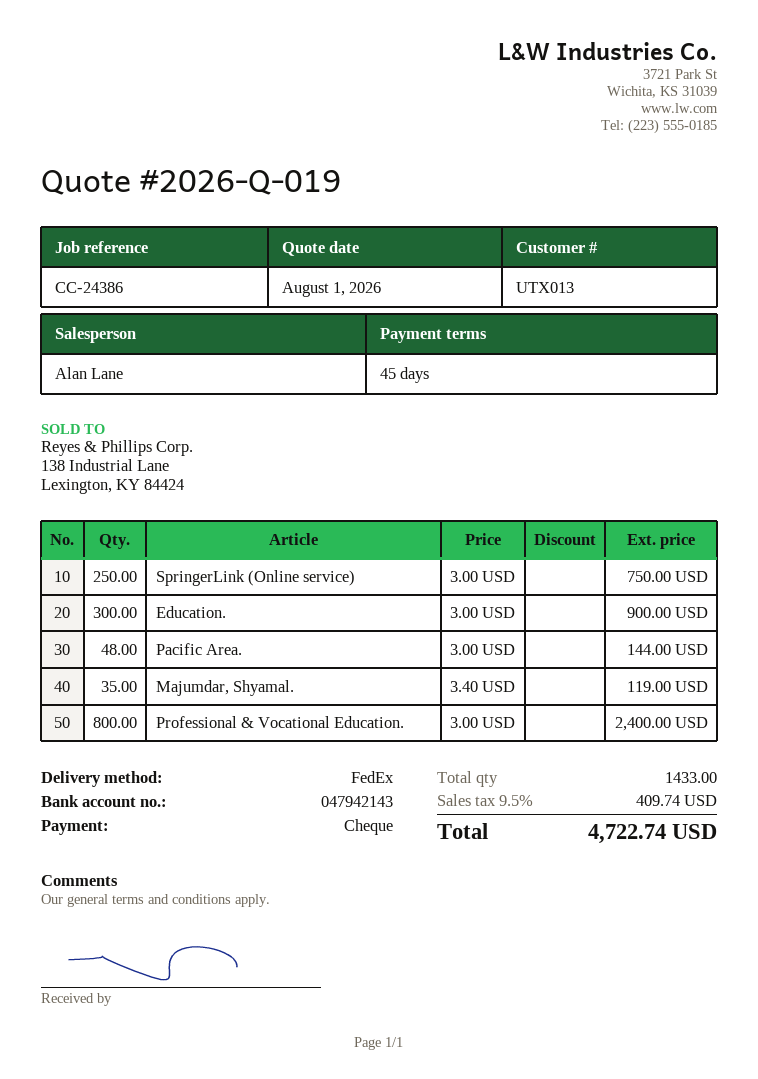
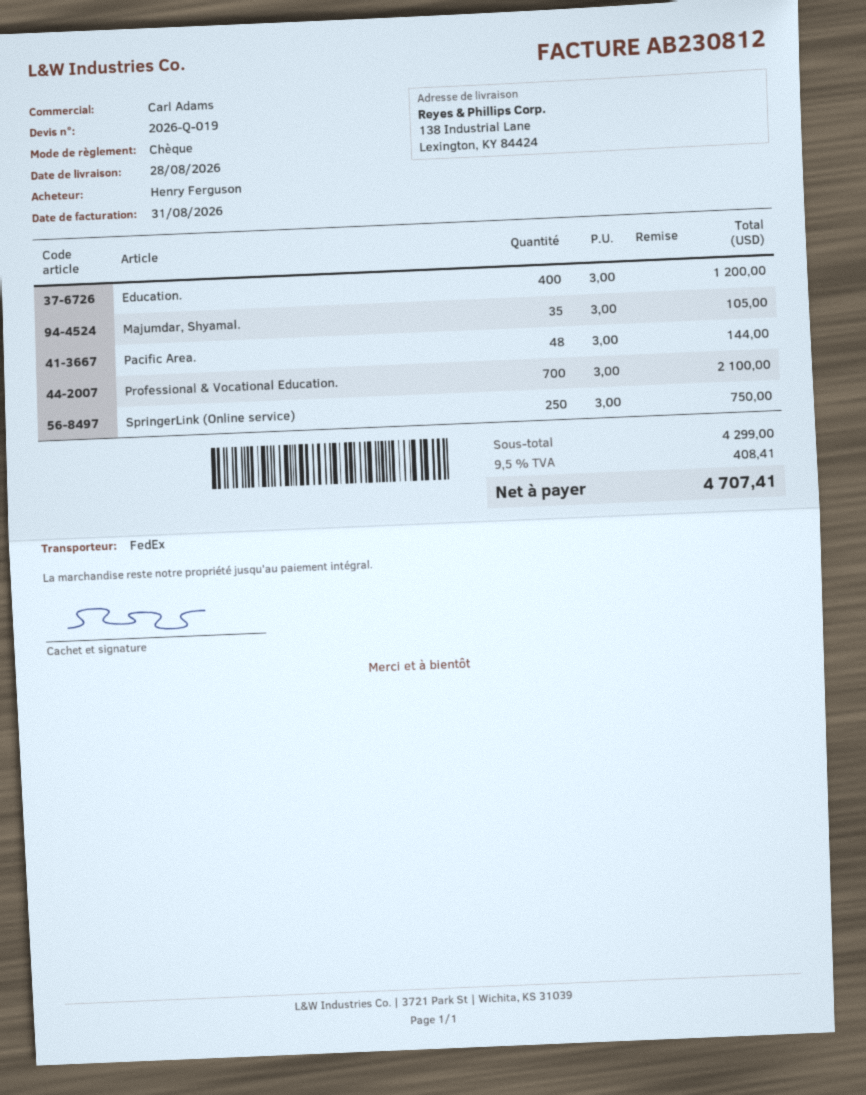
sales rep: Alan Lane -> Carl Adams
Education.: 300 x 3.00 = 900.00 -> 400 x 3.00 = 1200.00
Majumdar, Shyamal.: 35 x 3.40 = 119.00 -> 35 x 3.00 = 105.00
Professional & Vocational Education.: 800 x 3.00 = 2400.00 -> 700 x 3.00 = 2100.00
tax: 9.5% = 409.74 -> 9.5% = 408.41
total: 4722.74 -> 4707.41

